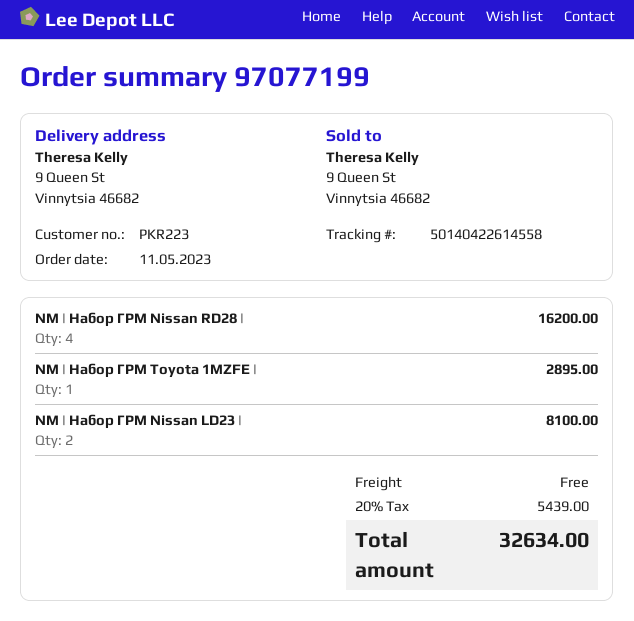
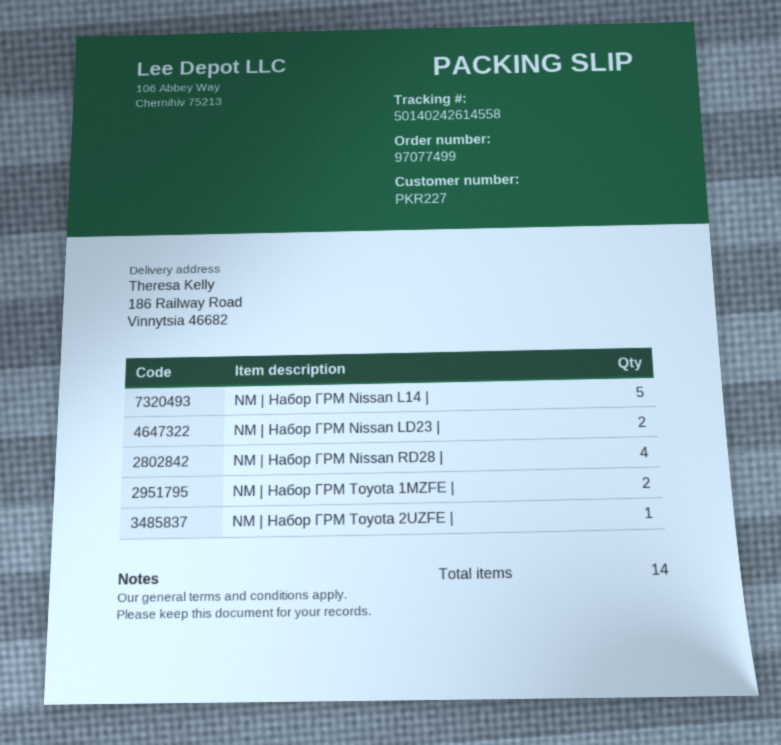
order number: 97077199 -> 97077499
customer number: PKR223 -> PKR227
tracking number: 50140422614558 -> 50140242614558
ship to: 9 Queen St, Vinnytsia 46682 -> 186 Railway Road, Vinnytsia 46682
NM | Набор ГРМ Toyota 1MZFE |: 1 -> 2
NM | Набор ГРМ Nissan L14 |: none -> 5
NM | Набор ГРМ Toyota 2UZFE |: none -> 1

